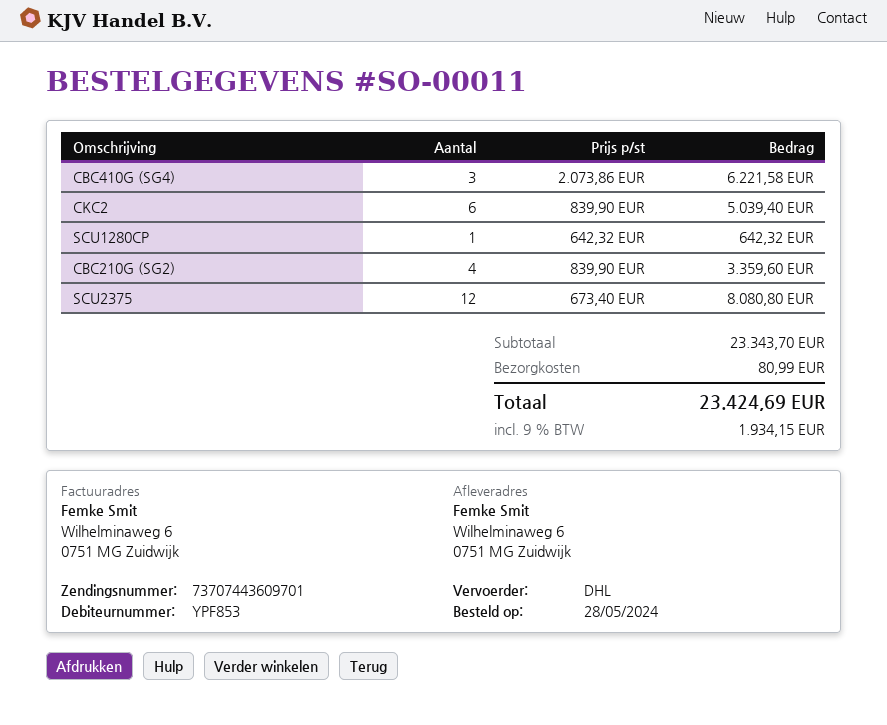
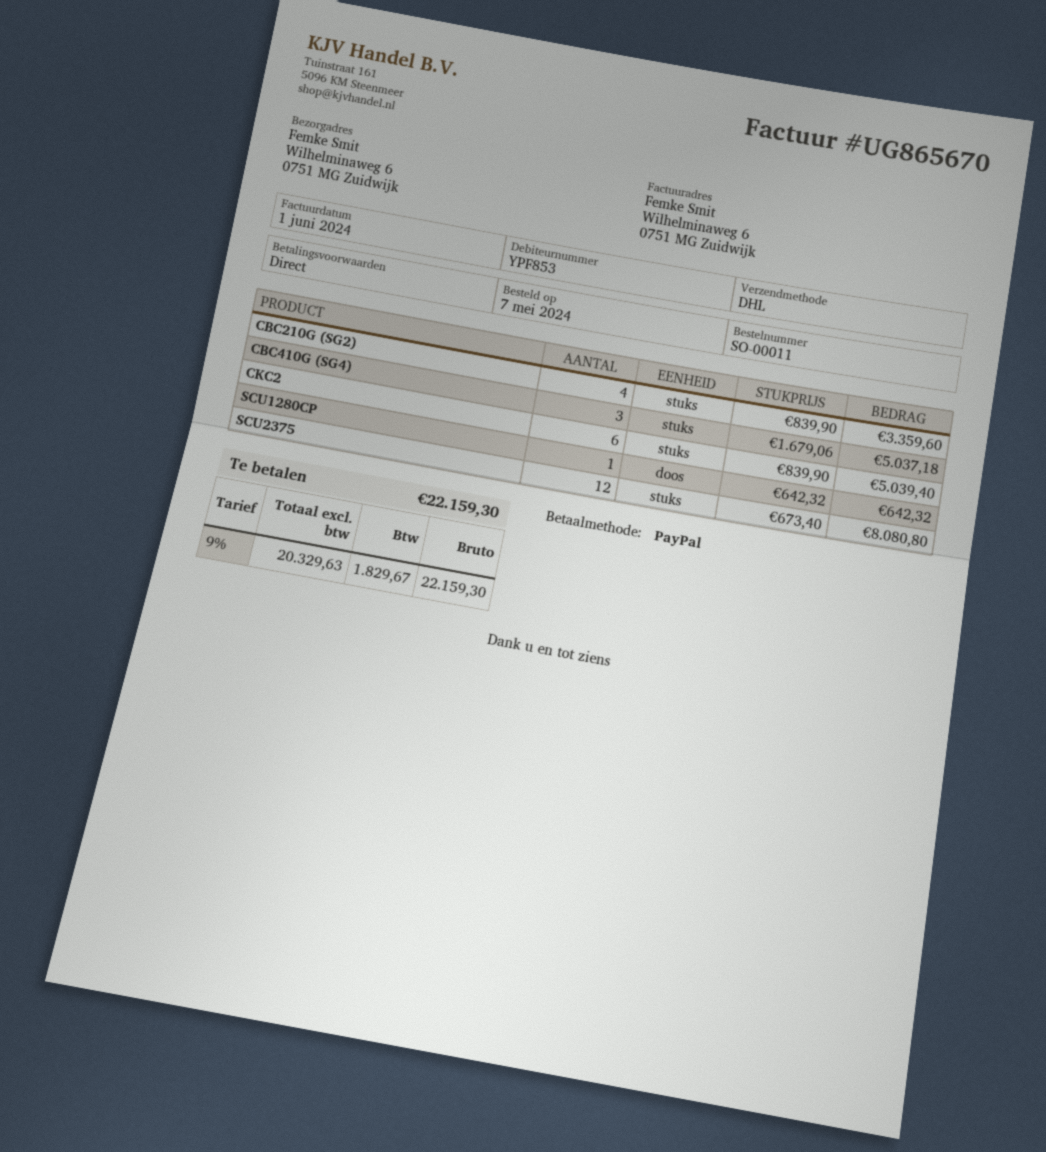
order date: 2024-05-28 -> 2024-05-07
CBC410G (SG4): 3 x 2073.86 = 6221.58 -> 3 x 1679.06 = 5037.18
shipping: 80.99 -> none
tax: 9% = 1934.15 -> 9% = 1829.67
total: 23424.69 -> 22159.30

